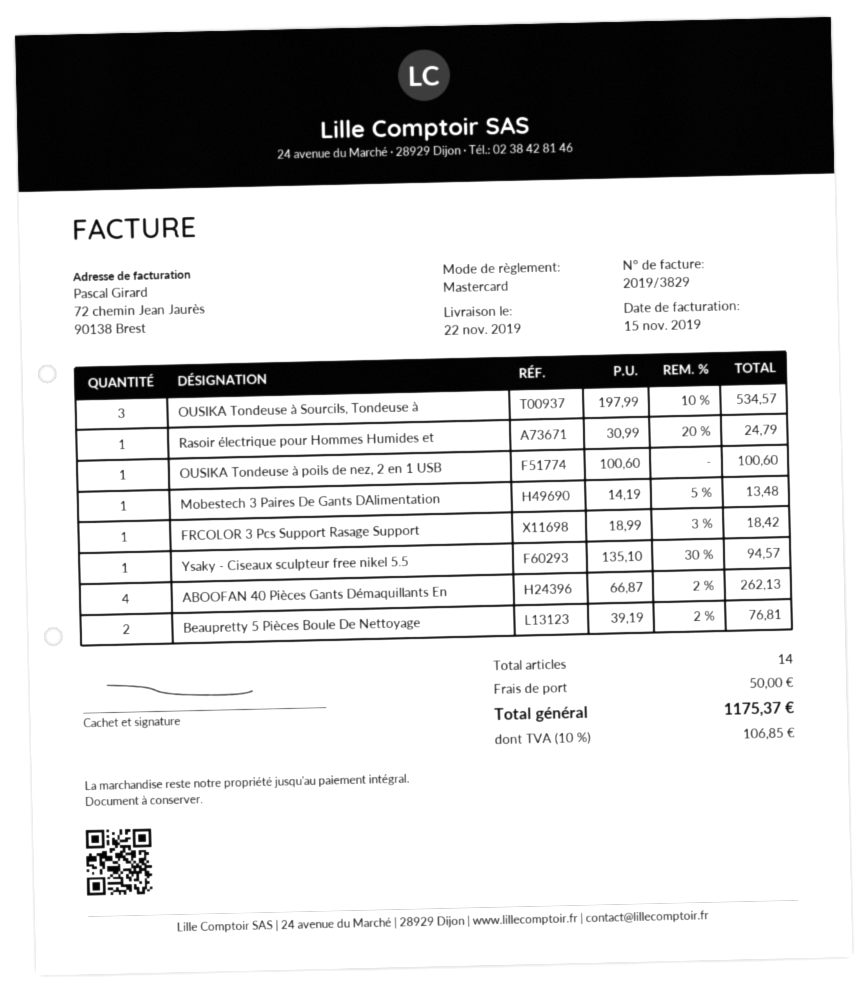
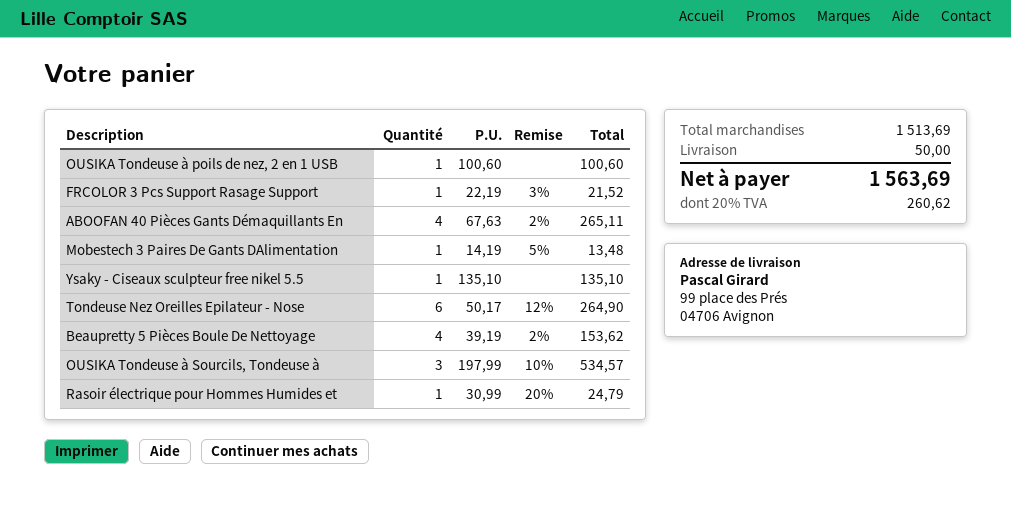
FRCOLOR 3 Pcs Support Rasage Support: 1 x 18.99 - 3% = 18.42 -> 1 x 22.19 - 3% = 21.52
Ysaky - Ciseaux sculpteur free nikel 5.5: 1 x 135.10 - 30% = 94.57 -> 1 x 135.10 = 135.10
ABOOFAN 40 Pièces Gants Démaquillants En: 4 x 66.87 - 2% = 262.13 -> 4 x 67.63 - 2% = 265.11
Beaupretty 5 Pièces Boule De Nettoyage: 2 x 39.19 - 2% = 76.81 -> 4 x 39.19 - 2% = 153.62
Tondeuse Nez Oreilles Epilateur - Nose: none -> 6 x 50.17 - 12% = 264.90
tax: 10% = 106.85 -> 20% = 260.62
total: 1175.37 -> 1563.69

